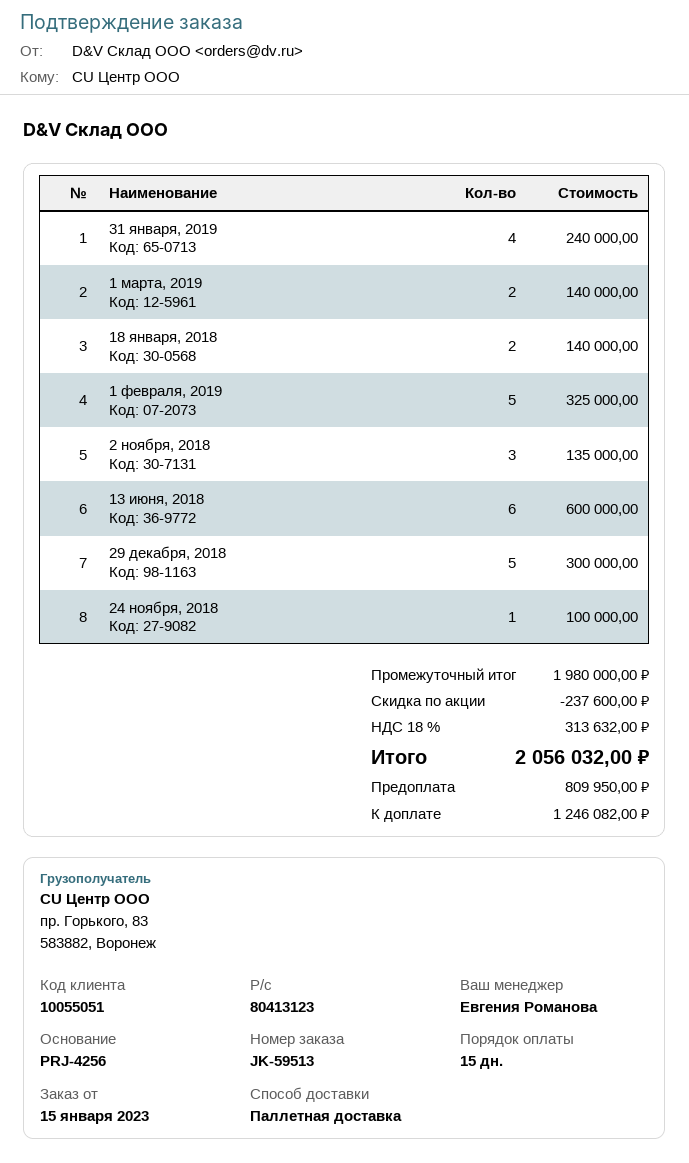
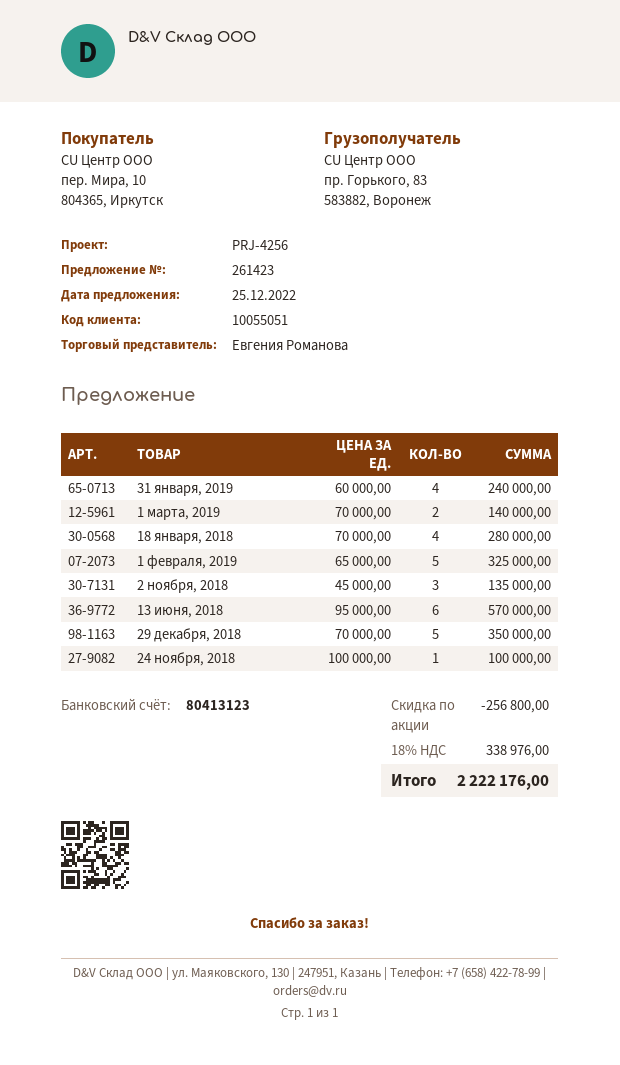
18 января, 2018: 2 for 140000.00 -> 4 for 280000.00
13 июня, 2018: 6 for 600000.00 -> 6 for 570000.00
29 декабря, 2018: 5 for 300000.00 -> 5 for 350000.00
discount: 237600.00 -> 256800.00
tax: 18% = 313632.00 -> 18% = 338976.00
total: 2056032.00 -> 2222176.00

